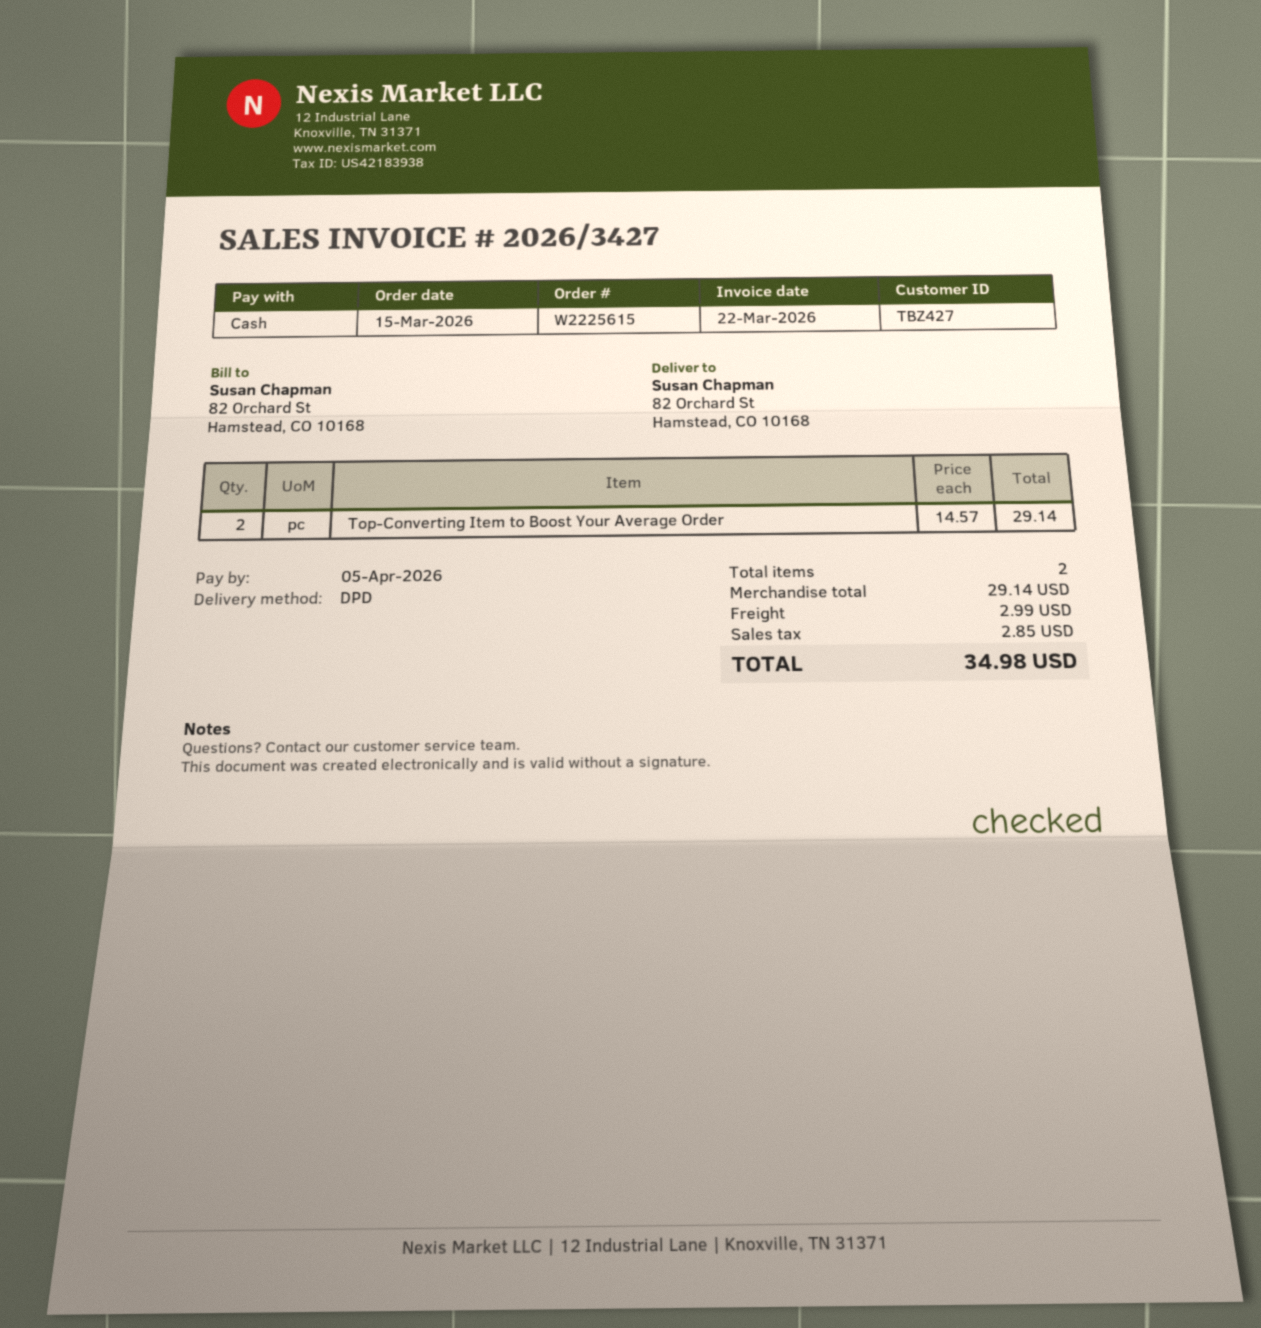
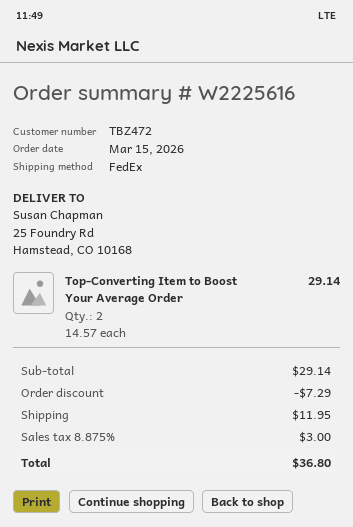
order number: W2225615 -> W2225616
customer number: TBZ427 -> TBZ472
shipping method: DPD -> FedEx
ship to: 82 Orchard St, Hamstead, CO 10168 -> 25 Foundry Rd, Hamstead, CO 10168
discount: none -> 7.29
shipping: 2.99 -> 11.95
tax: 2.85 -> 3.00
total: 34.98 -> 36.80

